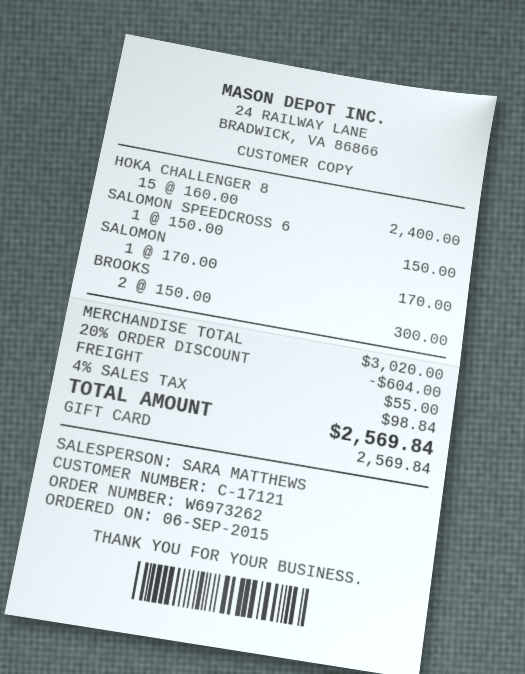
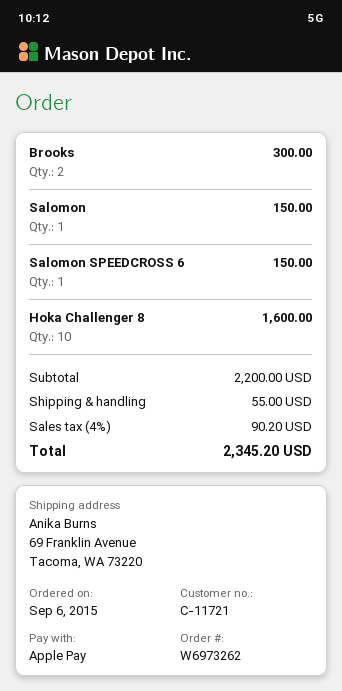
customer number: C-17121 -> C-11721
payment method: gift card -> Apple Pay
HOKA CHALLENGER 8: 15 for 2400.00 -> 10 for 1600.00
SALOMON: 1 for 170.00 -> 1 for 150.00
subtotal: 3020.00 -> 2200.00
discount: 20% = 604.00 -> none
tax: 4% = 98.84 -> 4% = 90.20
total: 2569.84 -> 2345.20

